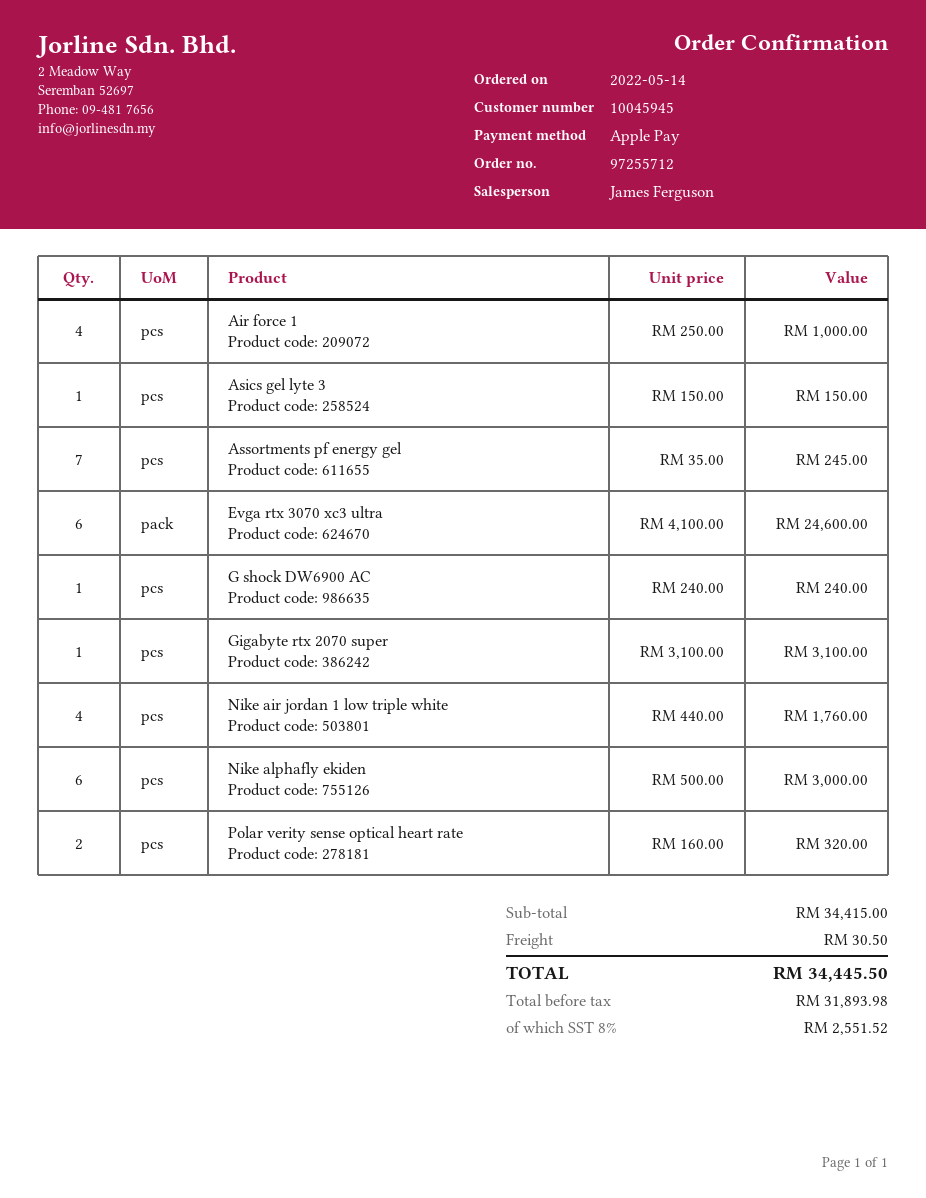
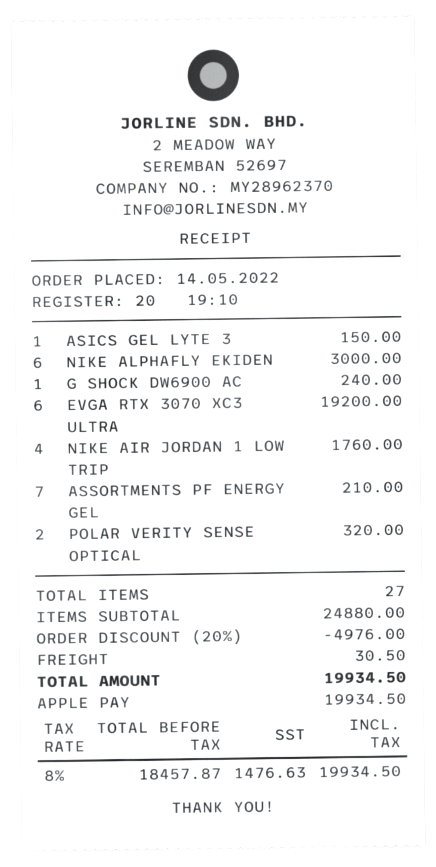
Air force 1: 4 for 1000.00 -> none
Assortments pf energy gel: 7 for 245.00 -> 7 for 210.00
Evga rtx 3070 xc3 ultra: 6 for 24600.00 -> 6 for 19200.00
Gigabyte rtx 2070 super: 1 for 3100.00 -> none
subtotal: 34415.00 -> 24880.00
discount: none -> 20% = 4976.00
net: 31893.98 -> 18457.87
tax: 8% = 2551.52 -> 8% = 1476.63
total: 34445.50 -> 19934.50

